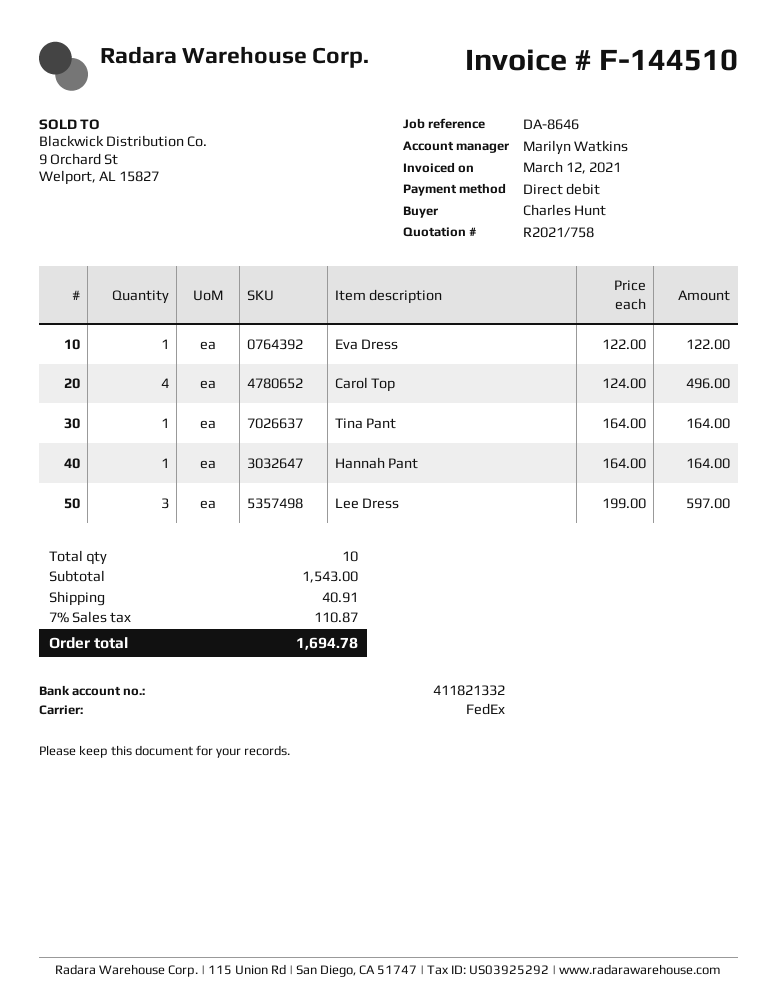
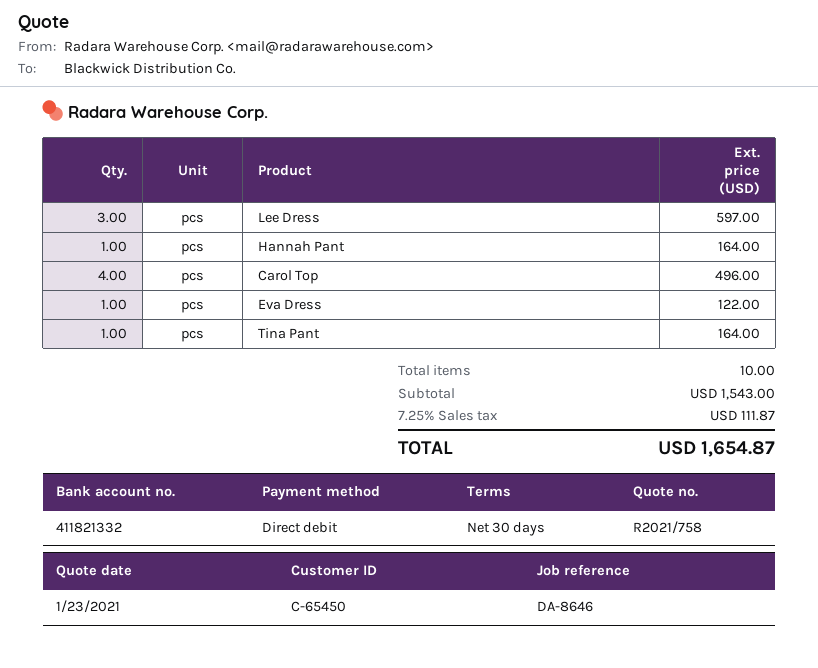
shipping: 40.91 -> none
tax: 7% = 110.87 -> 7.25% = 111.87
total: 1694.78 -> 1654.87

